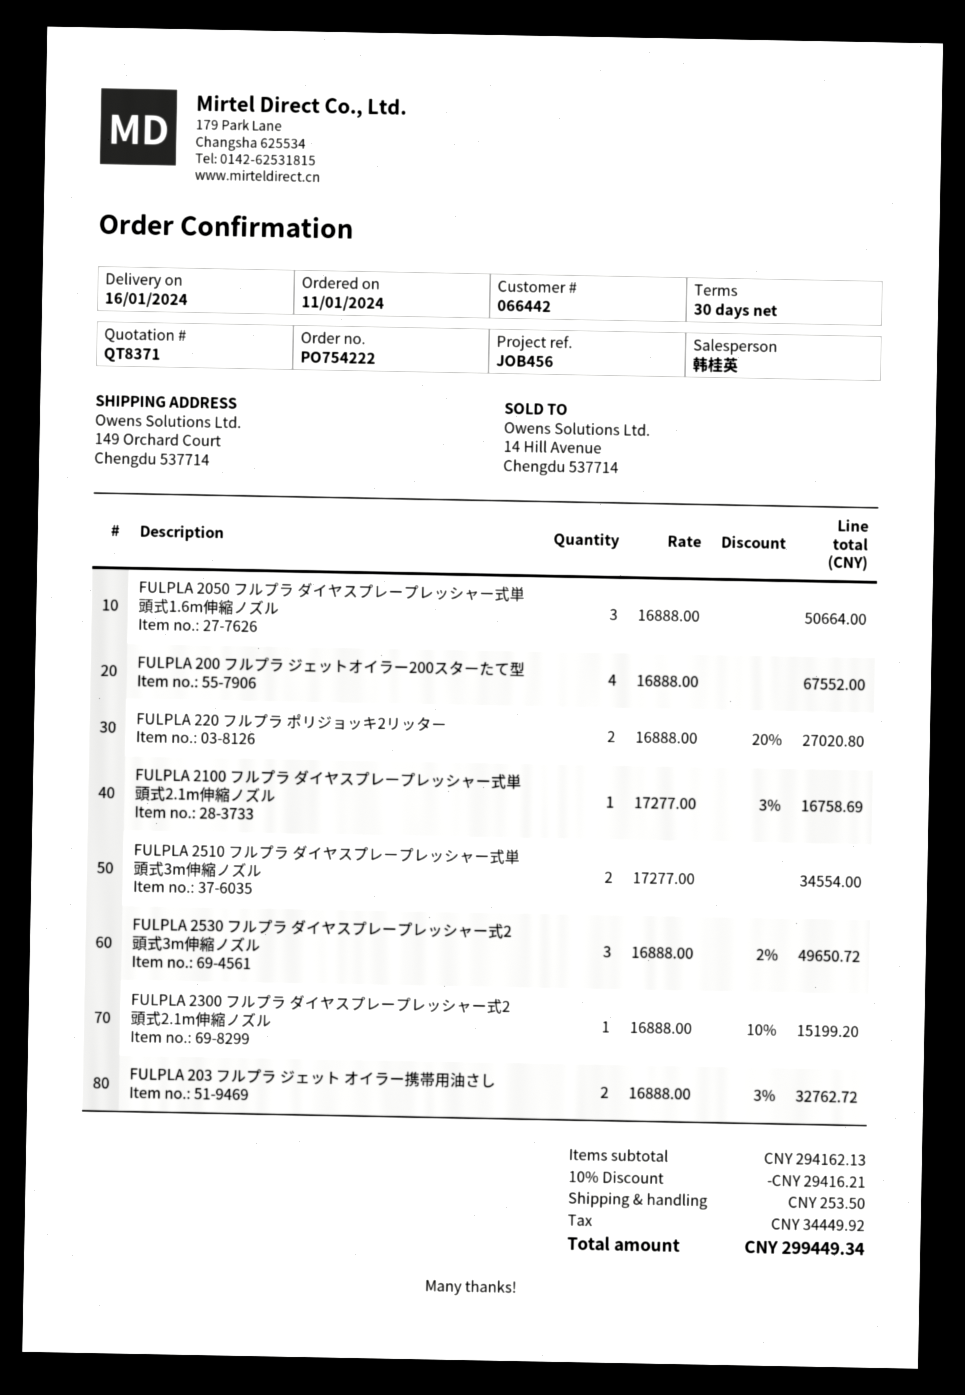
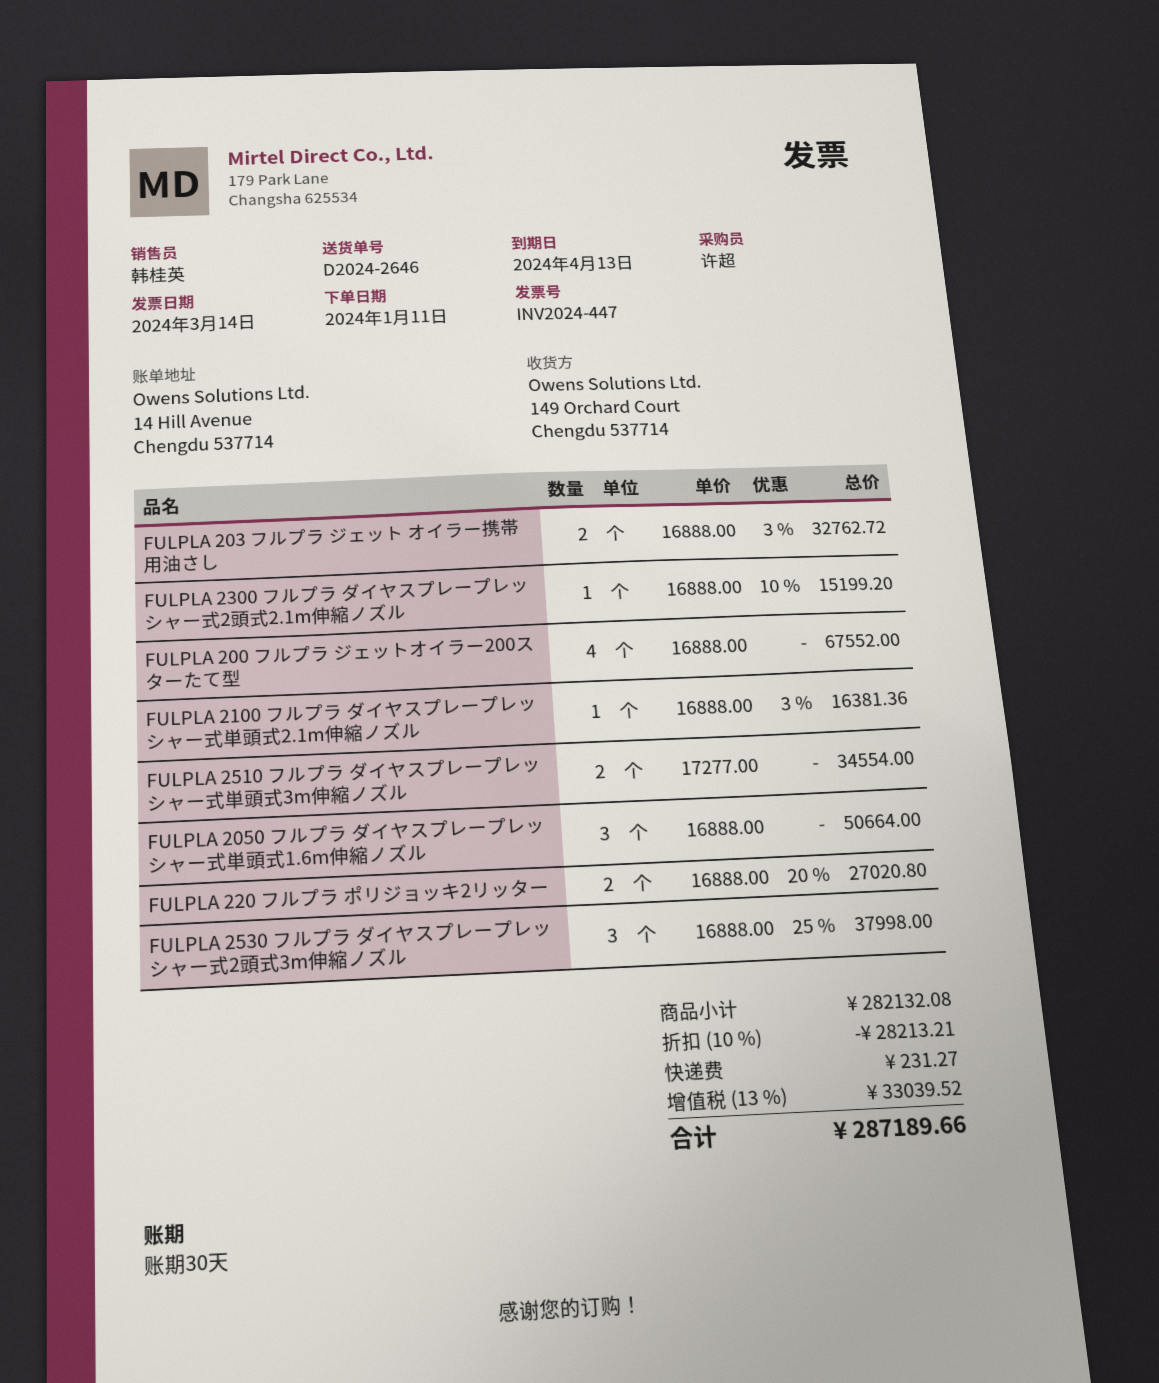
FULPLA 2100 フルプラ ダイヤスプレープレッシャー式単頭式2.1m伸縮ノズル: 1 x 17277.00 - 3% = 16758.69 -> 1 x 16888.00 - 3% = 16381.36
FULPLA 2530 フルプラ ダイヤスプレープレッシャー式2頭式3m伸縮ノズル: 3 x 16888.00 - 2% = 49650.72 -> 3 x 16888.00 - 25% = 37998.00
subtotal: 294162.13 -> 282132.08
discount: 10% = 29416.21 -> 10% = 28213.21
shipping: 253.50 -> 231.27
tax: 34449.92 -> 33039.52
total: 299449.34 -> 287189.66

